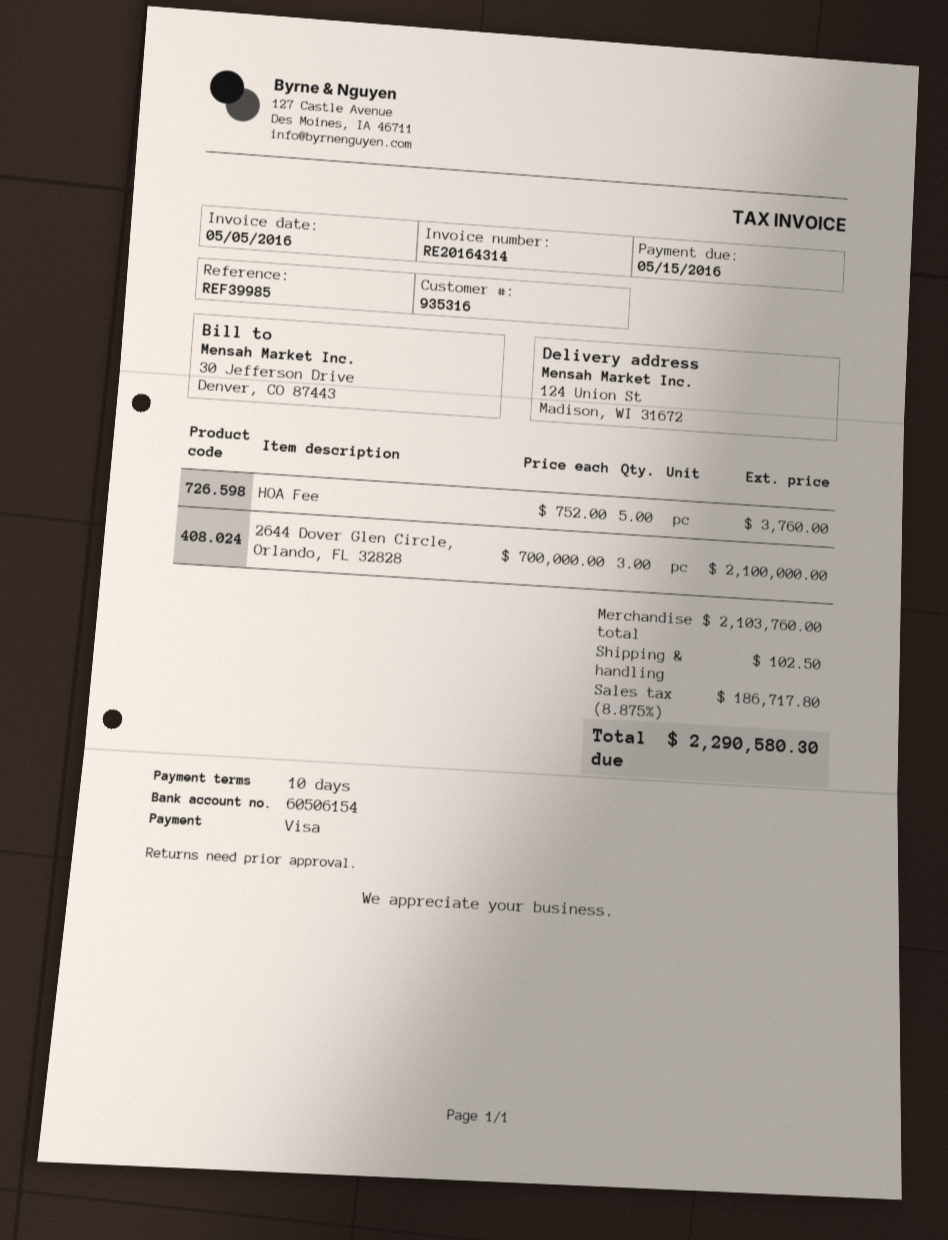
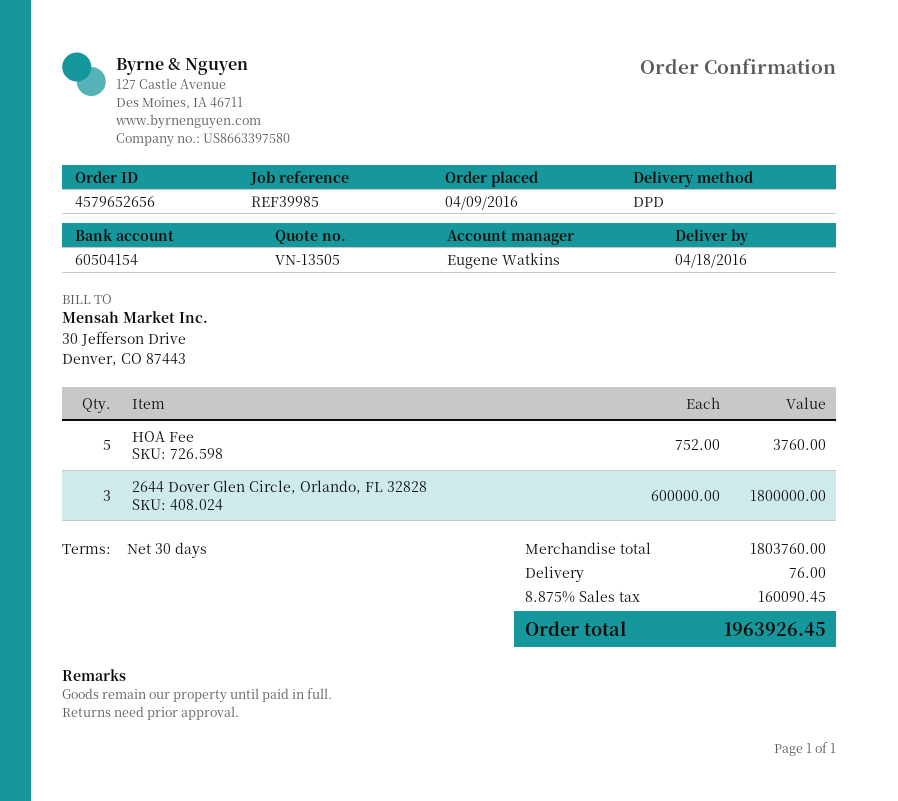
payment terms: 10 days -> 30 days
bank account: 60506154 -> 60504154
2644 Dover Glen Circle, Orlando, FL 32828: 3 x 700000.00 = 2100000.00 -> 3 x 600000.00 = 1800000.00
subtotal: 2103760.00 -> 1803760.00
shipping: 102.50 -> 76.00
tax: 8.875% = 186717.80 -> 8.875% = 160090.45
total: 2290580.30 -> 1963926.45

